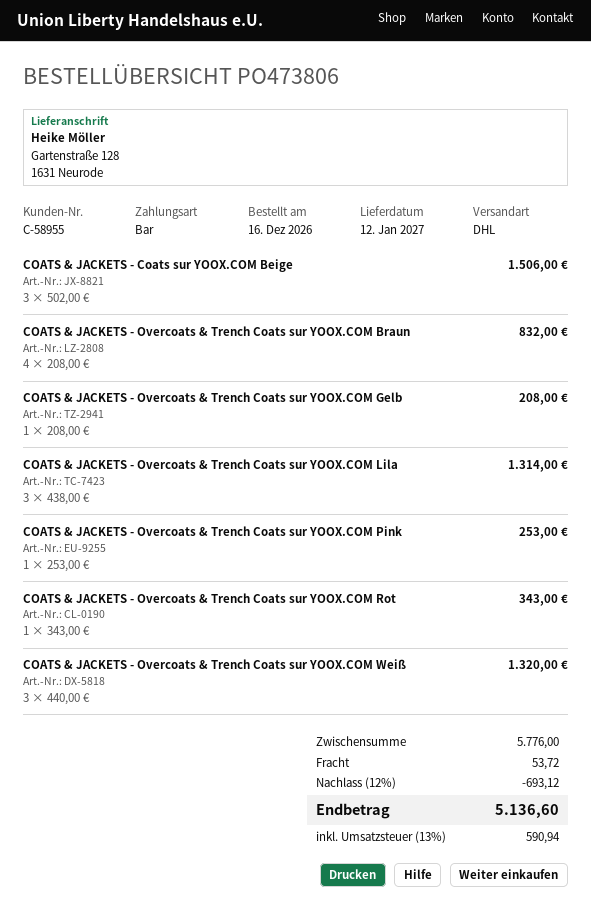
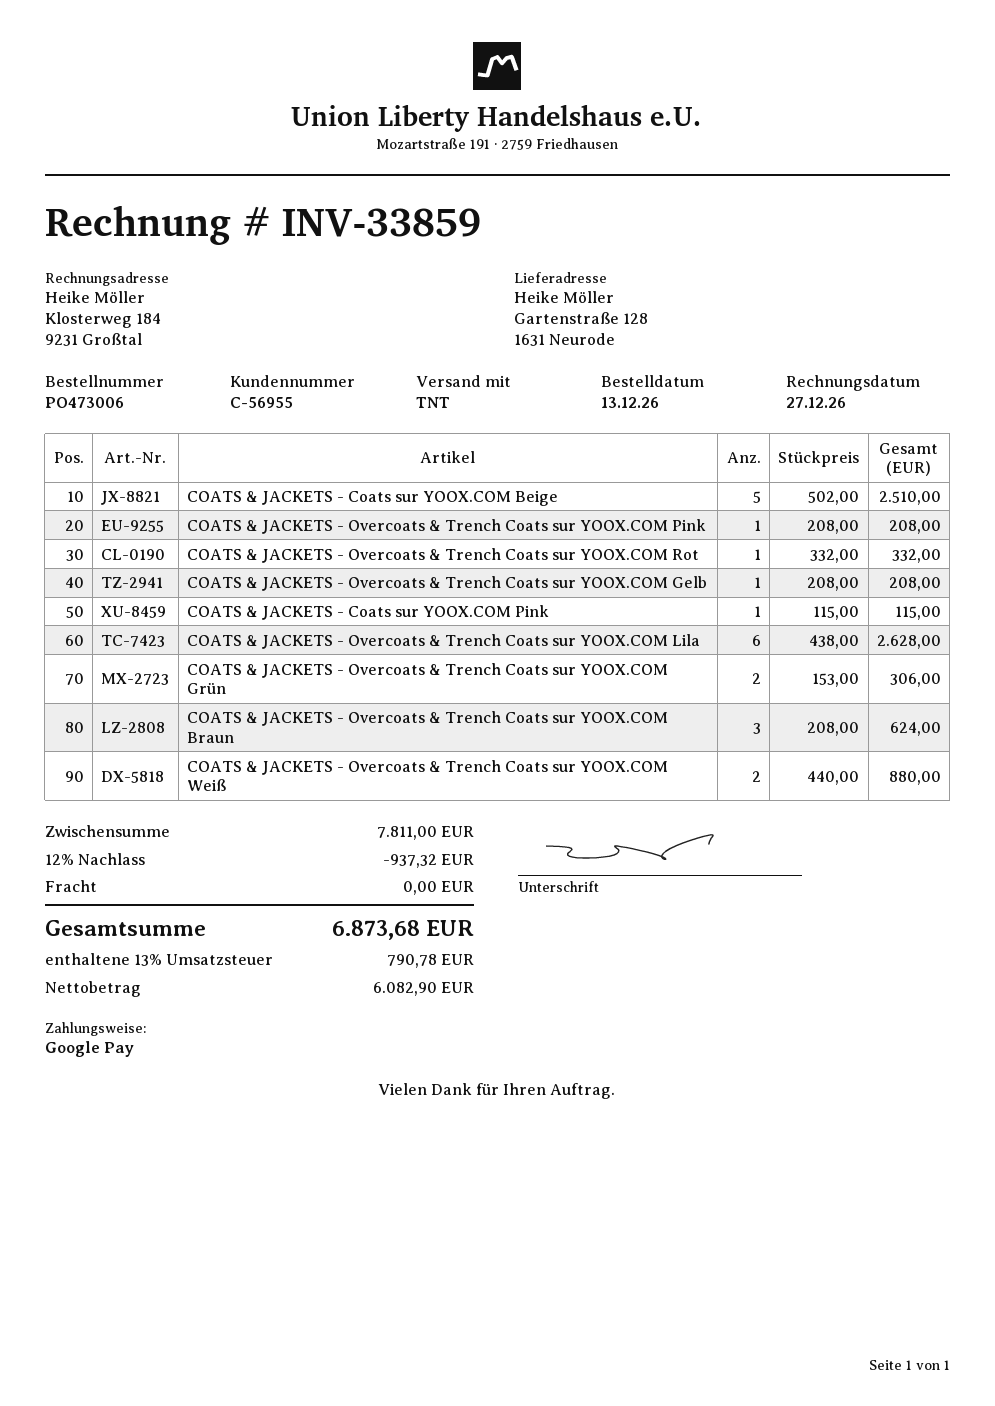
order number: PO473806 -> PO473006
order date: 2026-12-16 -> 2026-12-13
customer number: C-58955 -> C-56955
payment method: cash -> Google Pay
shipping method: DHL -> TNT
COATS & JACKETS - Coats sur YOOX.COM Beige: 3 x 502.00 = 1506.00 -> 5 x 502.00 = 2510.00
COATS & JACKETS - Overcoats & Trench Coats sur YOOX.COM Braun: 4 x 208.00 = 832.00 -> 3 x 208.00 = 624.00
COATS & JACKETS - Overcoats & Trench Coats sur YOOX.COM Lila: 3 x 438.00 = 1314.00 -> 6 x 438.00 = 2628.00
COATS & JACKETS - Overcoats & Trench Coats sur YOOX.COM Pink: 1 x 253.00 = 253.00 -> 1 x 208.00 = 208.00
COATS & JACKETS - Overcoats & Trench Coats sur YOOX.COM Rot: 1 x 343.00 = 343.00 -> 1 x 332.00 = 332.00
COATS & JACKETS - Overcoats & Trench Coats sur YOOX.COM Weiß: 3 x 440.00 = 1320.00 -> 2 x 440.00 = 880.00
COATS & JACKETS - Coats sur YOOX.COM Pink: none -> 1 x 115.00 = 115.00
COATS & JACKETS - Overcoats & Trench Coats sur YOOX.COM Grün: none -> 2 x 153.00 = 306.00
subtotal: 5776.00 -> 7811.00
discount: 12% = 693.12 -> 12% = 937.32
shipping: 53.72 -> 0.00
tax: 13% = 590.94 -> 13% = 790.78
total: 5136.60 -> 6873.68

